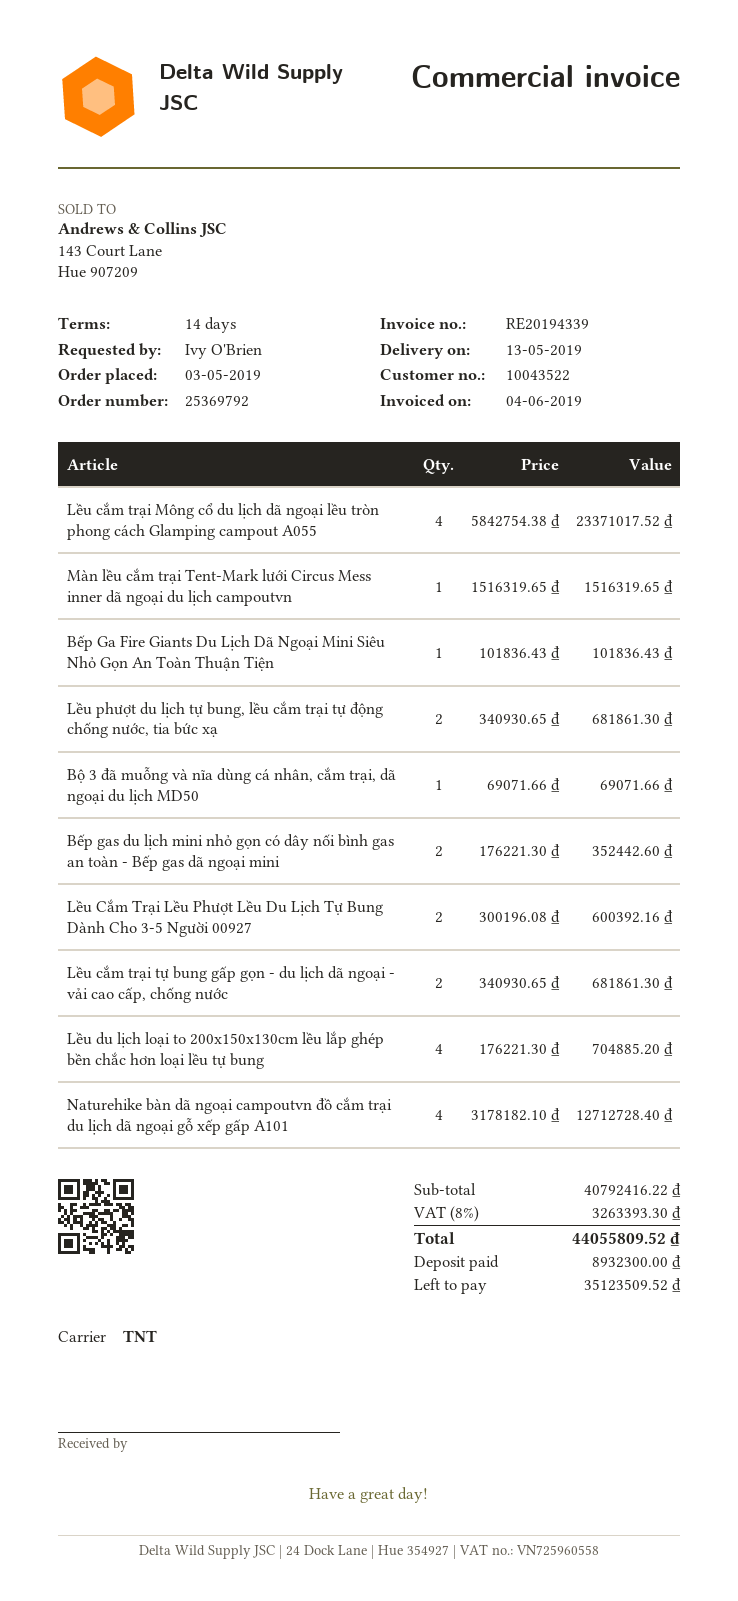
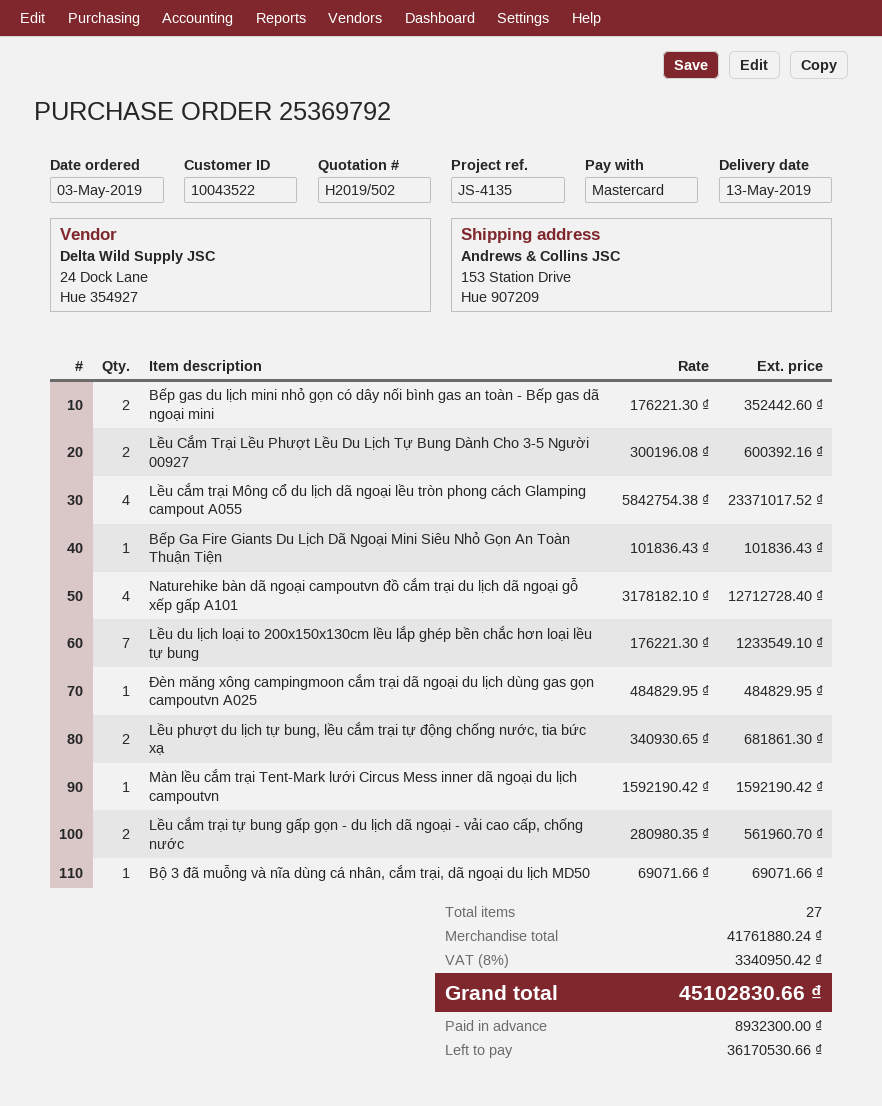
Màn lều cắm trại Tent-Mark lưới Circus Mess inner dã ngoại du lịch campoutvn: 1 x 1516319.65 = 1516319.65 -> 1 x 1592190.42 = 1592190.42
Lều cắm trại tự bung gấp gọn - du lịch dã ngoại - vải cao cấp, chống nước: 2 x 340930.65 = 681861.30 -> 2 x 280980.35 = 561960.70
Lều du lịch loại to 200x150x130cm lều lắp ghép bền chắc hơn loại lều tự bung: 4 x 176221.30 = 704885.20 -> 7 x 176221.30 = 1233549.10
Đèn măng xông campingmoon cắm trại dã ngoại du lịch dùng gas gọn campoutvn A025: none -> 1 x 484829.95 = 484829.95
subtotal: 40792416.22 -> 41761880.24
tax: 8% = 3263393.30 -> 8% = 3340950.42
total: 44055809.52 -> 45102830.66
balance: 35123509.52 -> 36170530.66

